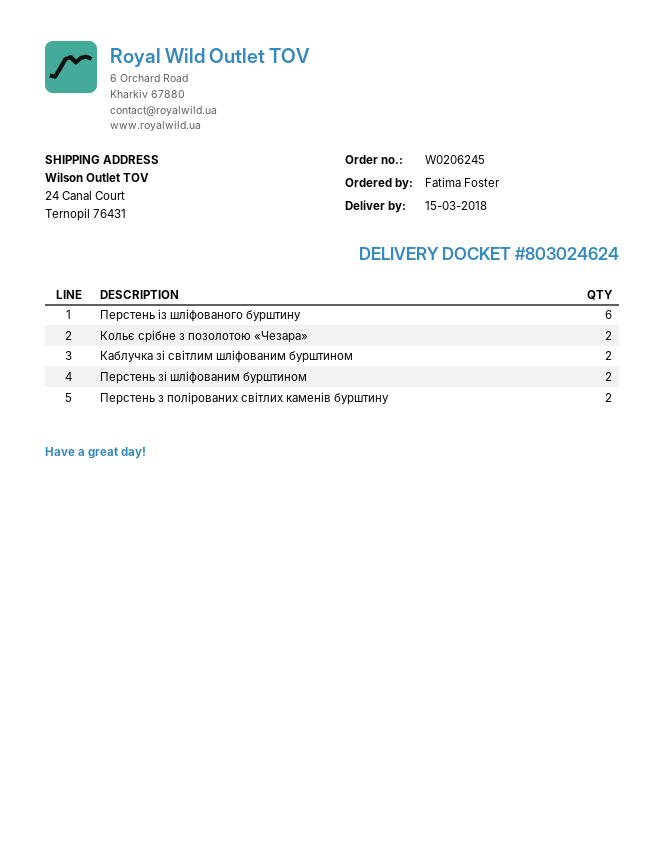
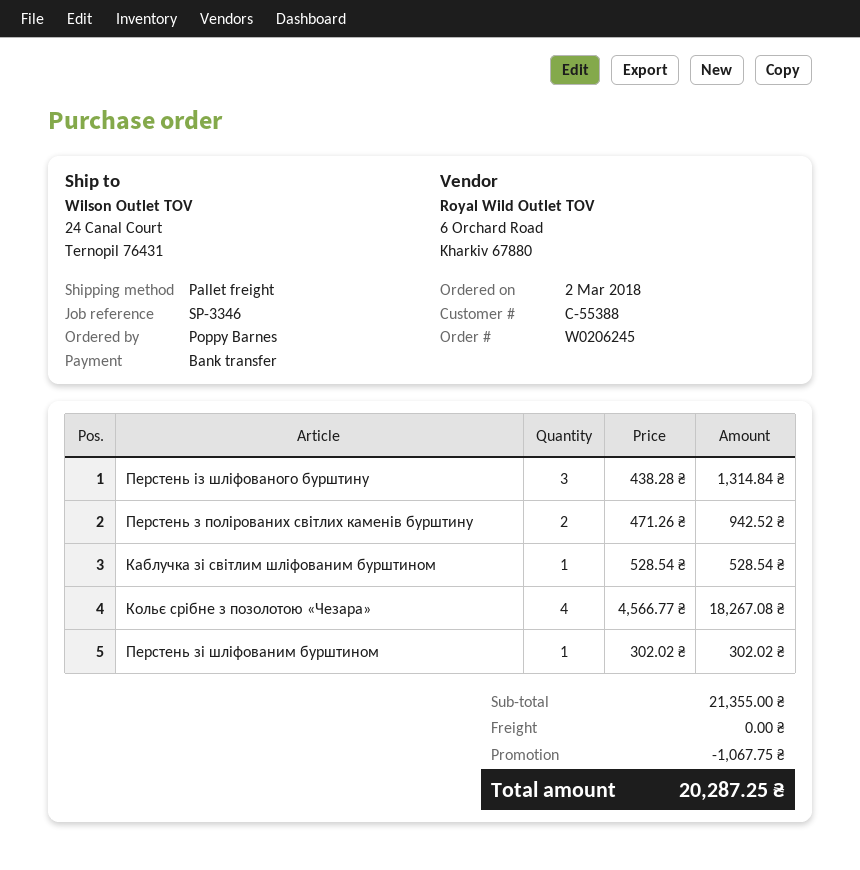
ordered by: Fatima Foster -> Poppy Barnes
Перстень із шліфованого бурштину: 6 -> 3
Кольє срібне з позолотою «Чезара»: 2 -> 4
Каблучка зі світлим шліфованим бурштином: 2 -> 1
Перстень зі шліфованим бурштином: 2 -> 1

